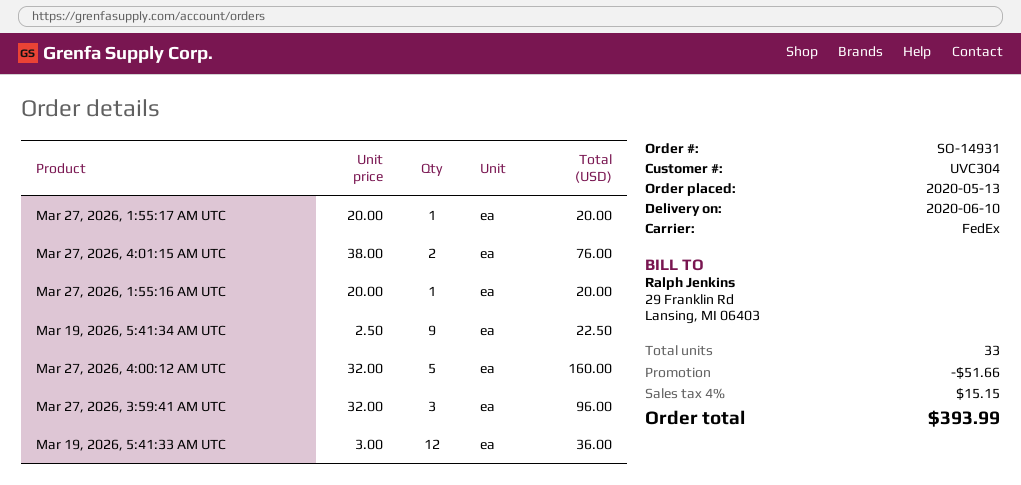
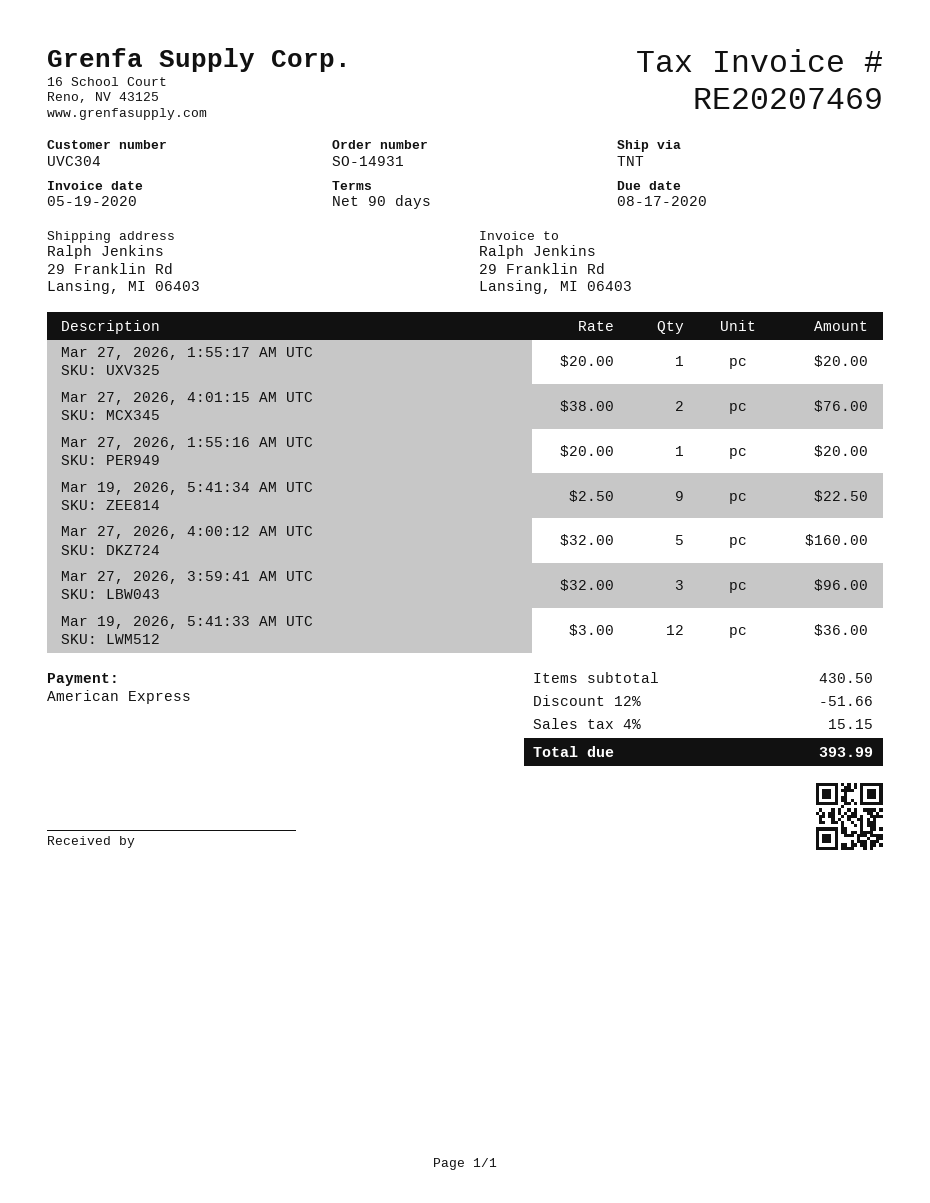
shipping method: FedEx -> TNT

